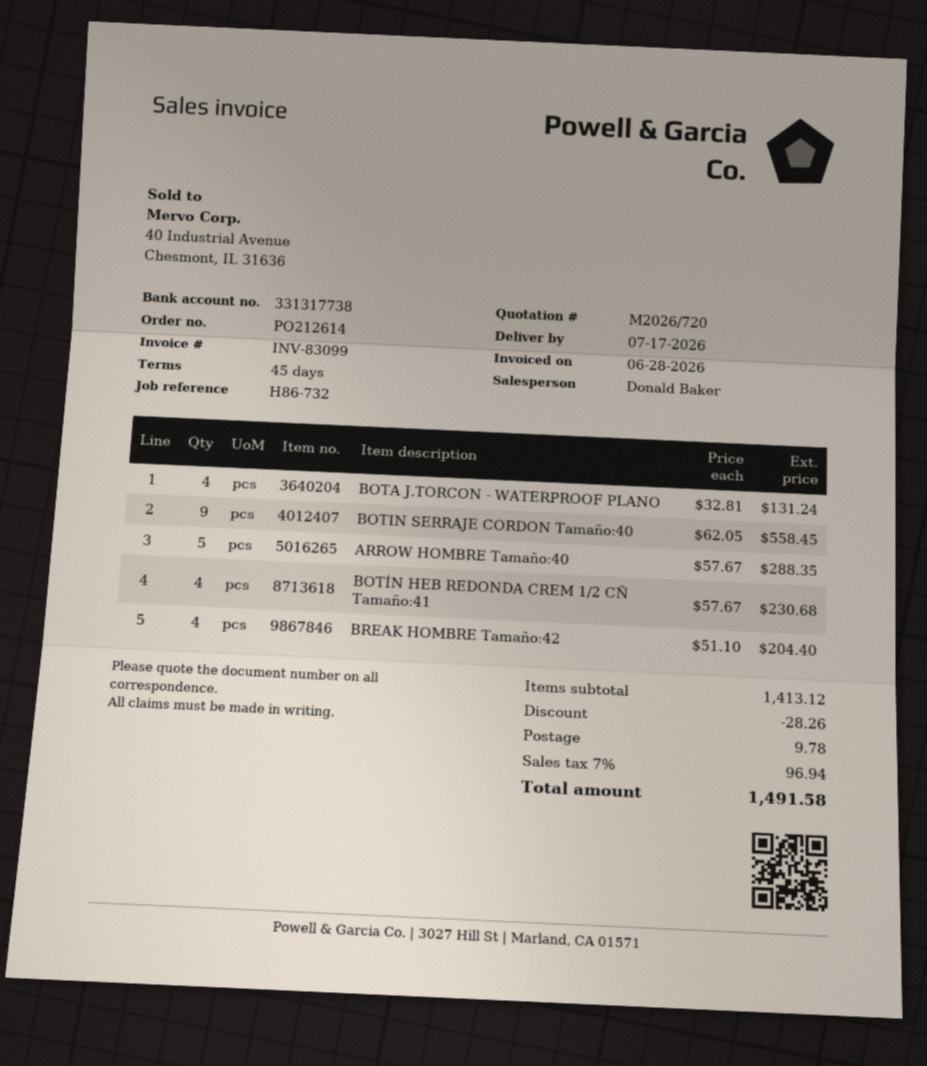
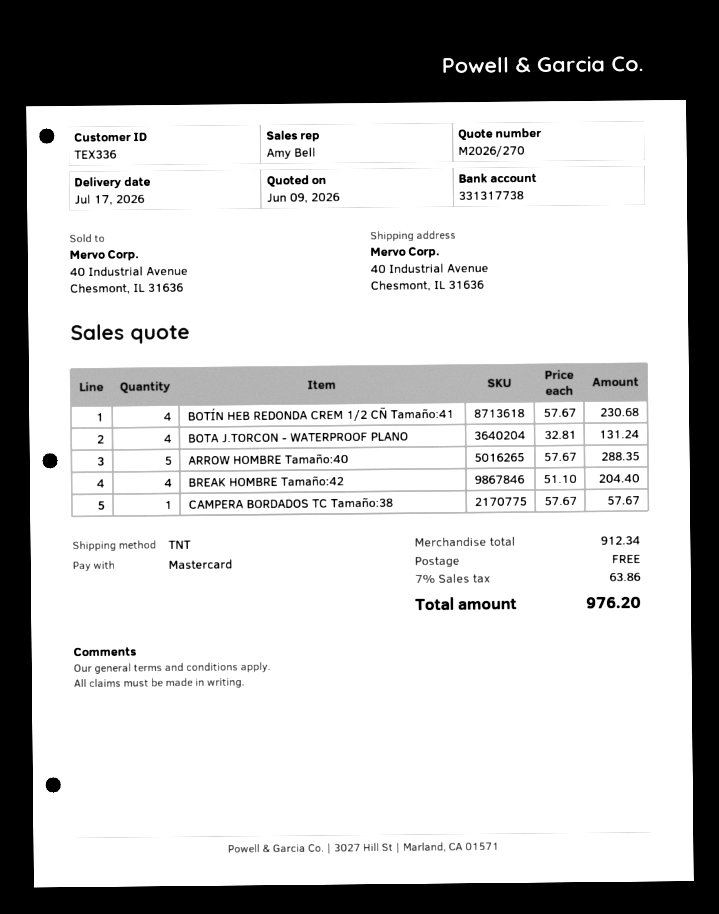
quote number: M2026/720 -> M2026/270
sales rep: Donald Baker -> Amy Bell
BOTIN SERRAJE CORDON Tamaño:40: 9 x 62.05 = 558.45 -> none
CAMPERA BORDADOS TC Tamaño:38: none -> 1 x 57.67 = 57.67
subtotal: 1413.12 -> 912.34
discount: 28.26 -> none
shipping: 9.78 -> 0.00
tax: 7% = 96.94 -> 7% = 63.86
total: 1491.58 -> 976.20

